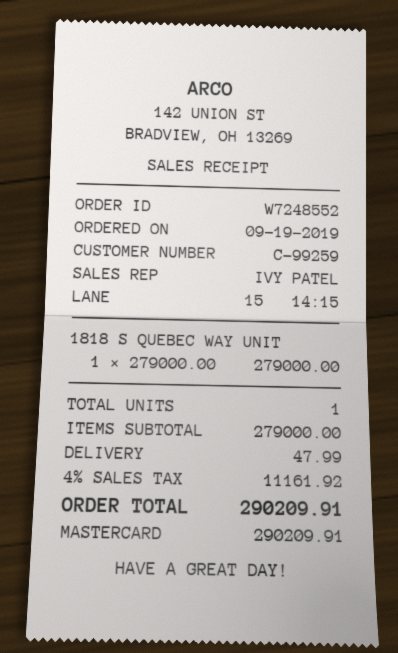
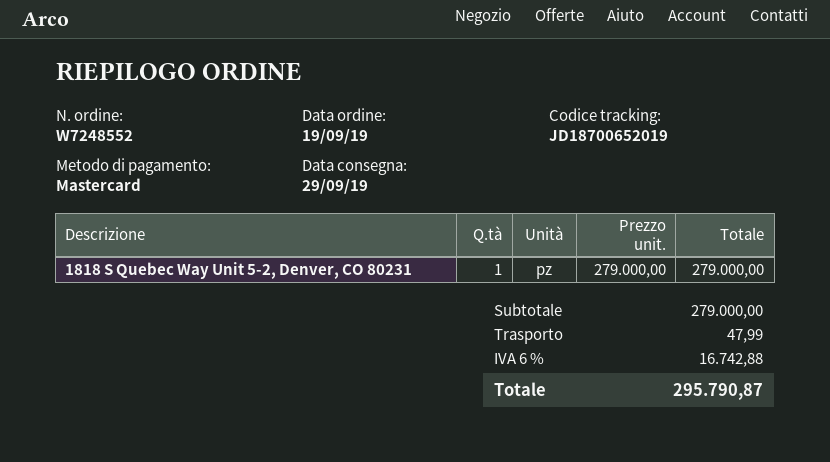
tax: 4% = 11161.92 -> 6% = 16742.88
total: 290209.91 -> 295790.87

